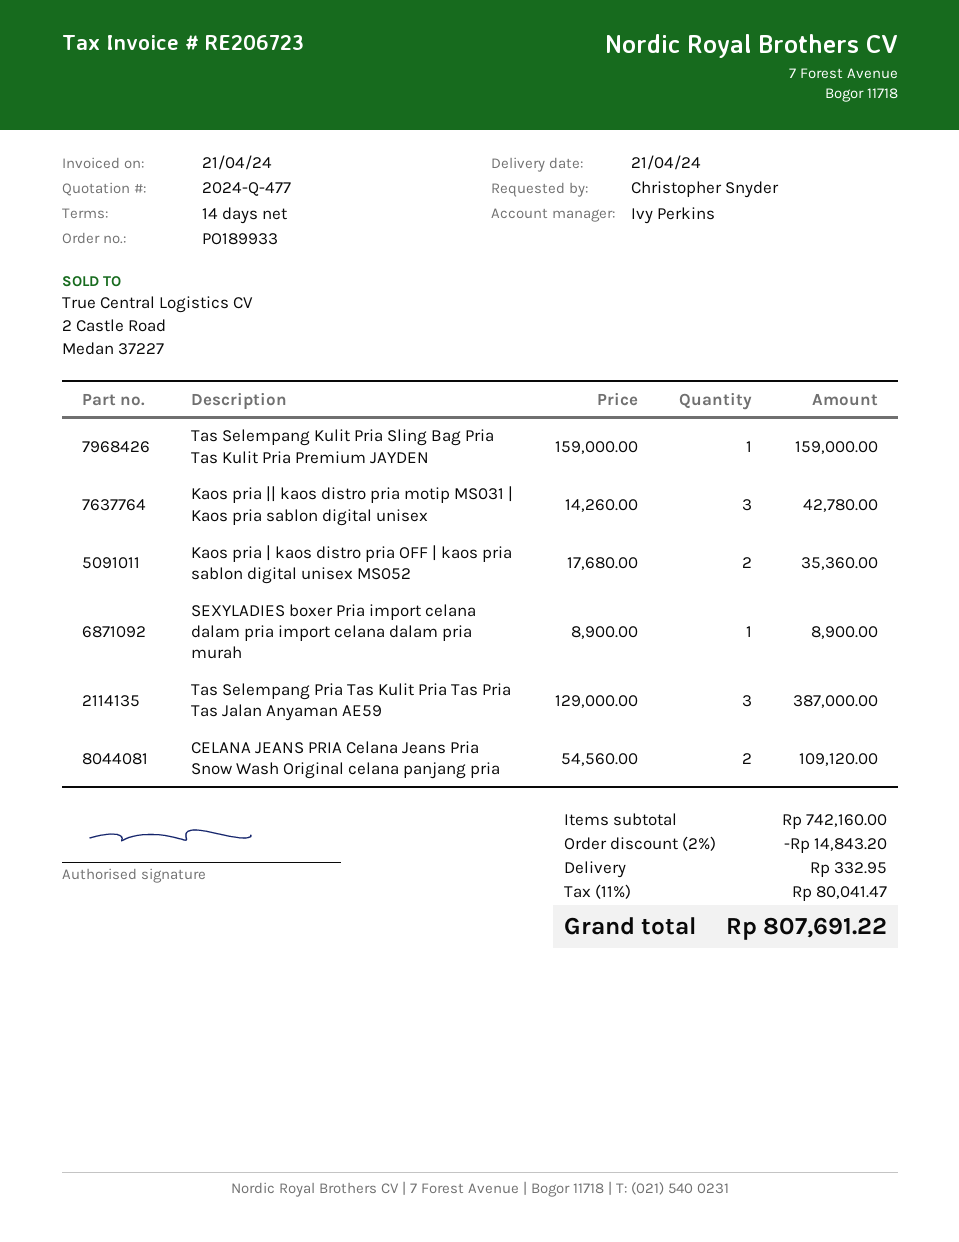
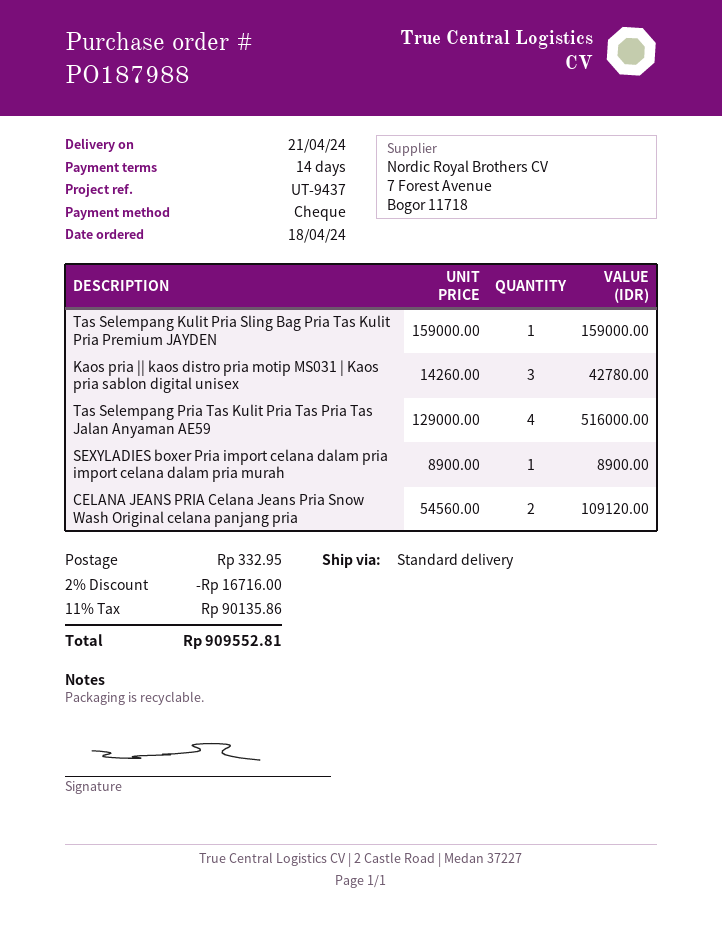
order number: PO189933 -> PO187988
Kaos pria | kaos distro pria OFF | kaos pria sablon digital unisex MS052: 2 x 17680.00 = 35360.00 -> none
Tas Selempang Pria Tas Kulit Pria Tas Pria Tas Jalan Anyaman AE59: 3 x 129000.00 = 387000.00 -> 4 x 129000.00 = 516000.00
discount: 2% = 14843.20 -> 2% = 16716.00
tax: 11% = 80041.47 -> 11% = 90135.86
total: 807691.22 -> 909552.81

